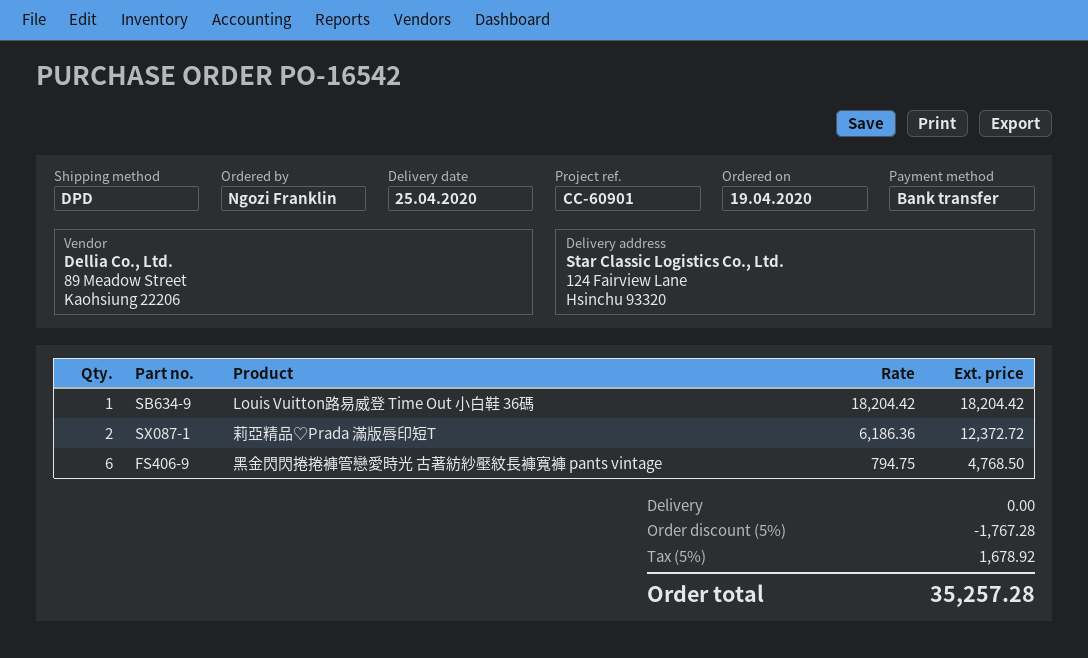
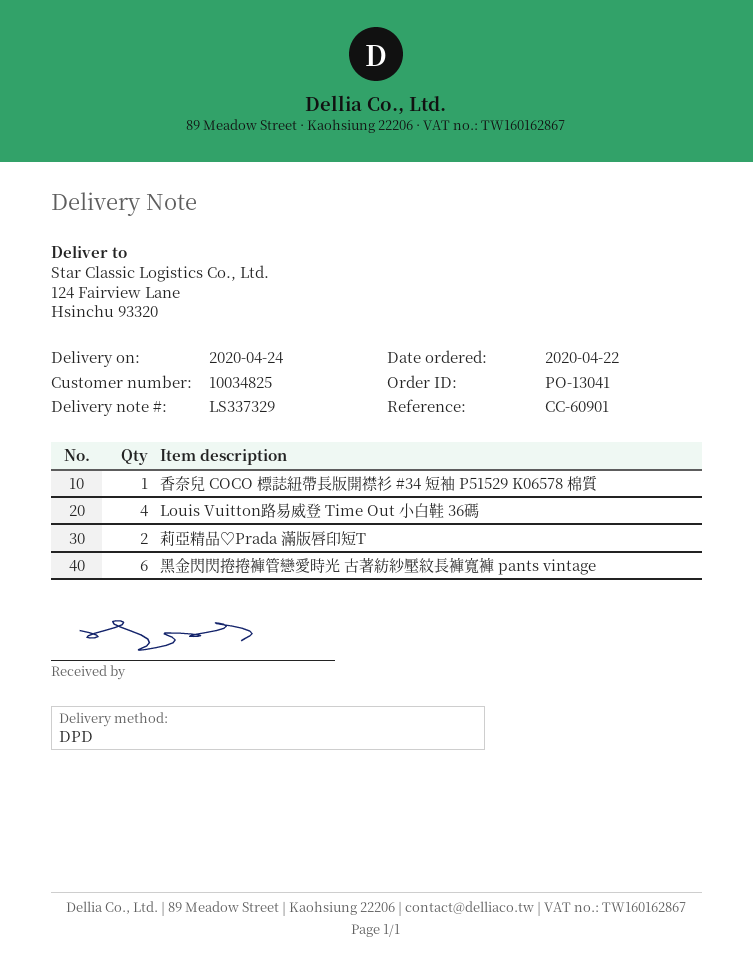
order number: PO-16542 -> PO-13041
order date: 2020-04-19 -> 2020-04-22
delivery date: 2020-04-25 -> 2020-04-24
Louis Vuitton路易威登 Time Out 小白鞋 36碼: 1 -> 4
香奈兒 COCO 標誌紐帶長版開襟衫 #34 短袖 P51529 K06578 棉質: none -> 1

